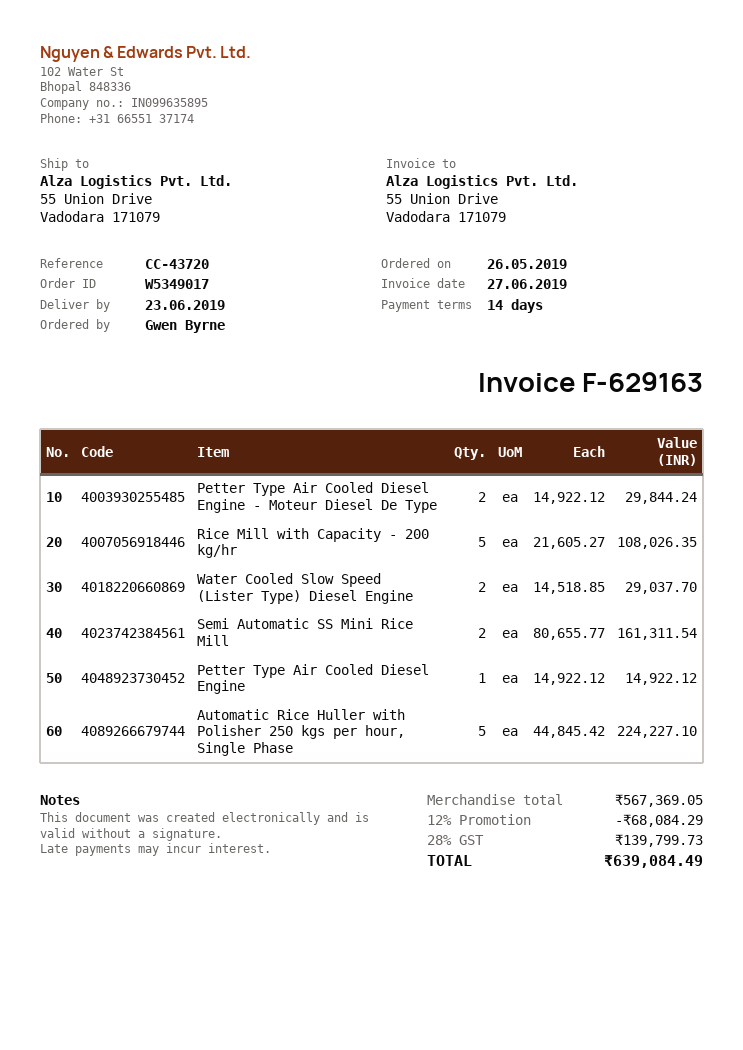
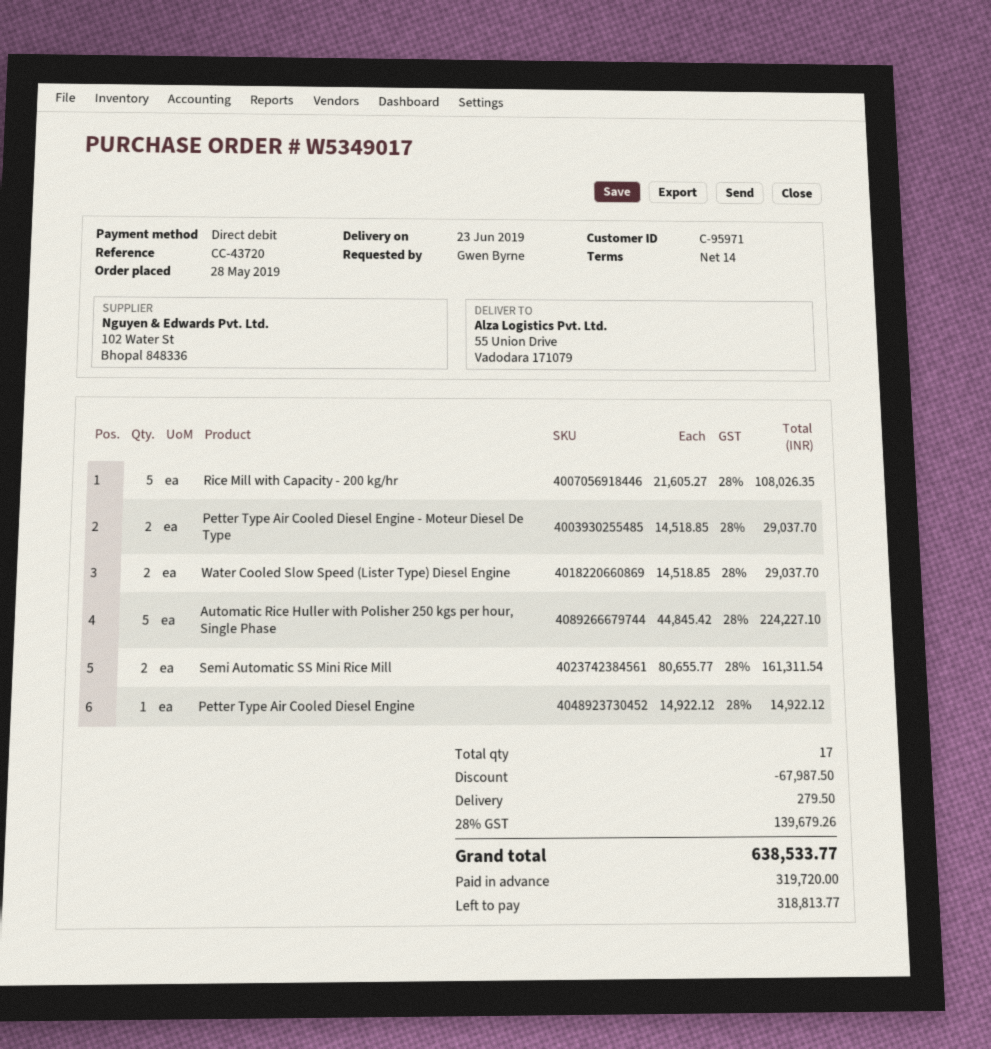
order date: 2019-05-26 -> 2019-05-28
Petter Type Air Cooled Diesel Engine - Moteur Diesel De Type: 2 x 14922.12 = 29844.24 -> 2 x 14518.85 = 29037.70
discount: 68084.29 -> 67987.50
shipping: none -> 279.50
tax: 28% = 139799.73 -> 28% = 139679.26
total: 639084.49 -> 638533.77

